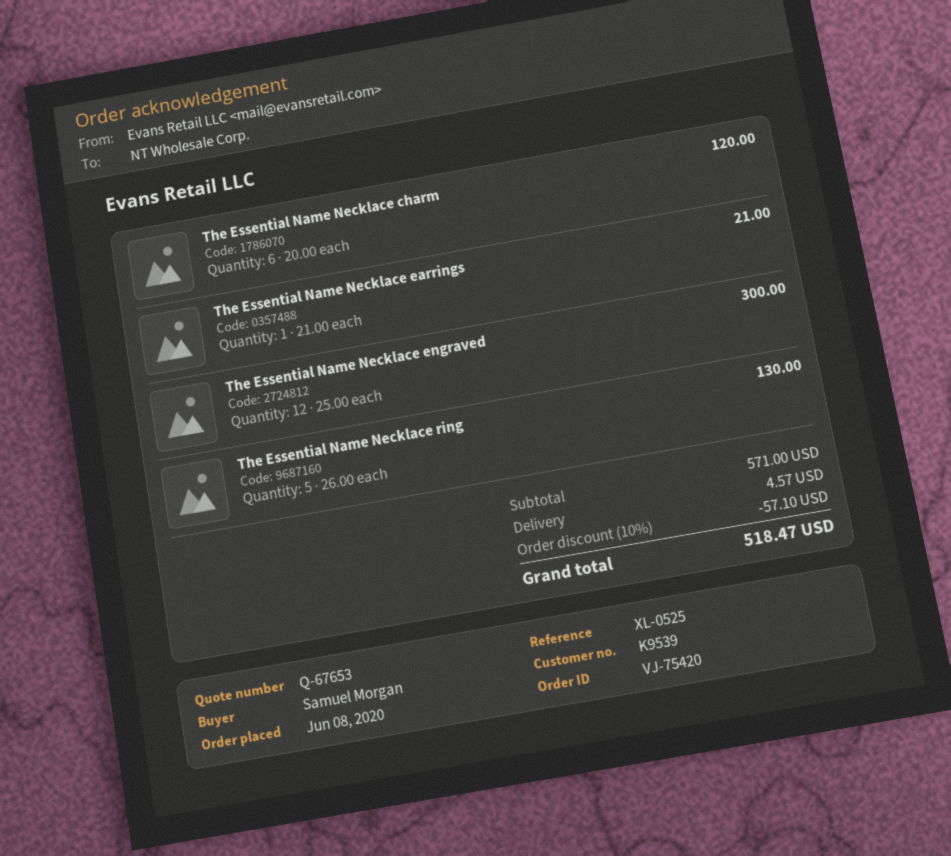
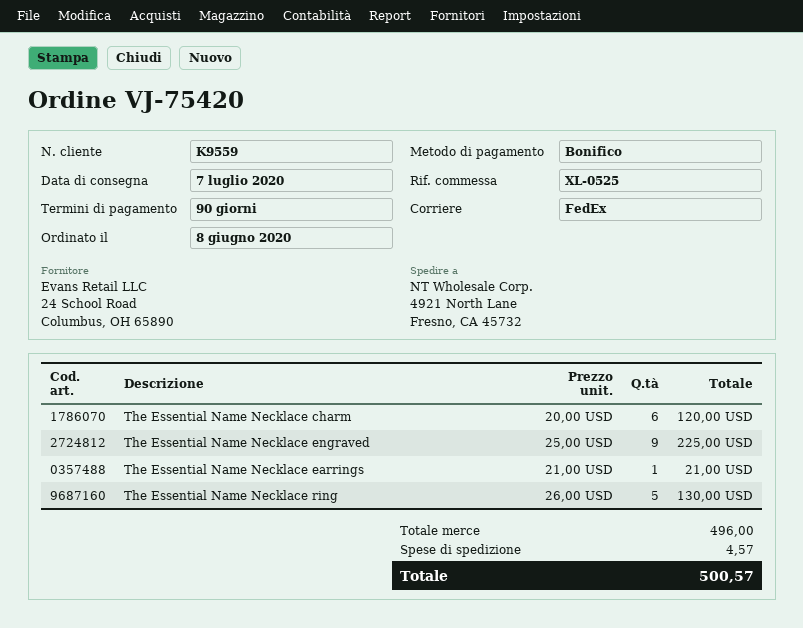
customer number: K9539 -> K9559
The Essential Name Necklace engraved: 12 x 25.00 = 300.00 -> 9 x 25.00 = 225.00
subtotal: 571.00 -> 496.00
discount: 10% = 57.10 -> none
total: 518.47 -> 500.57

